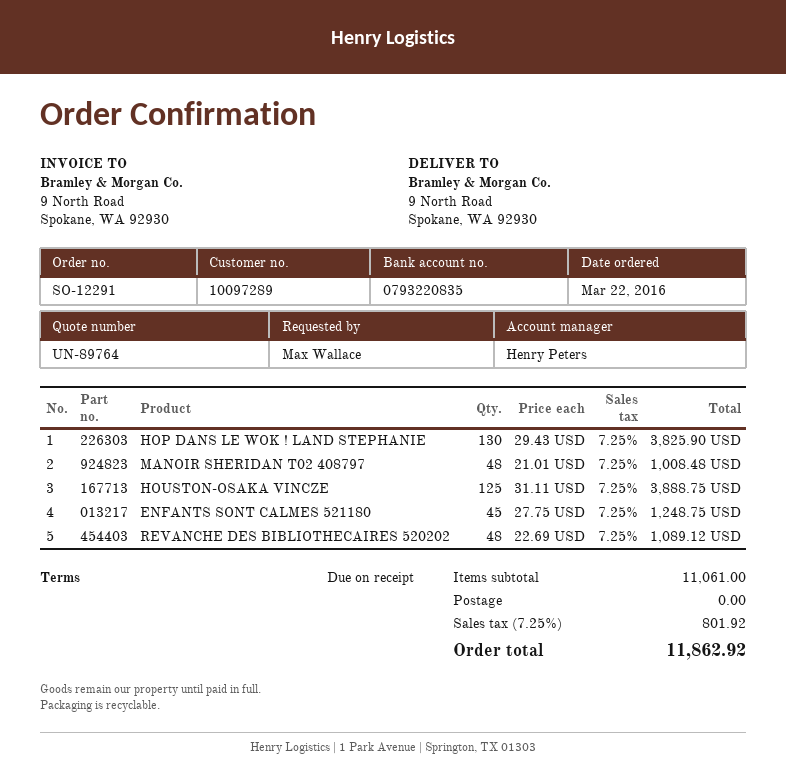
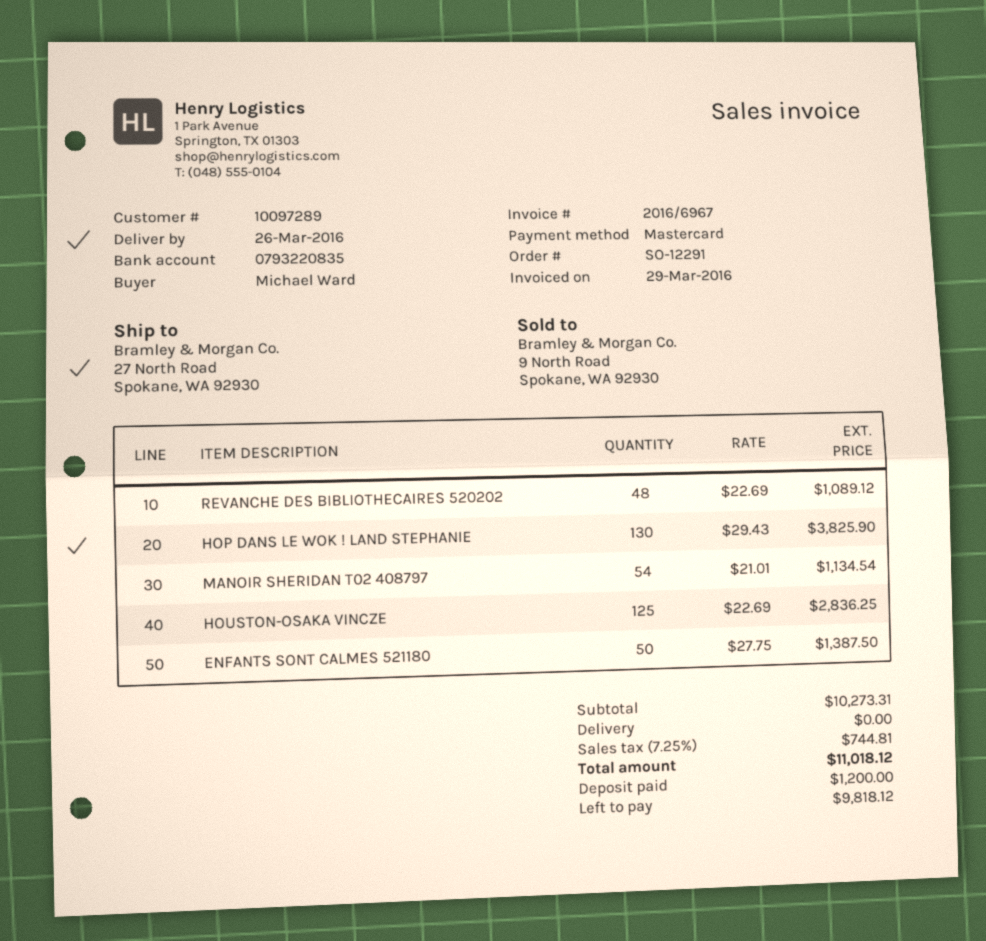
ordered by: Max Wallace -> Michael Ward
ship to: 9 North Road, Spokane, WA 92930 -> 27 North Road, Spokane, WA 92930
MANOIR SHERIDAN T02 408797: 48 x 21.01 = 1008.48 -> 54 x 21.01 = 1134.54
HOUSTON-OSAKA VINCZE: 125 x 31.11 = 3888.75 -> 125 x 22.69 = 2836.25
ENFANTS SONT CALMES 521180: 45 x 27.75 = 1248.75 -> 50 x 27.75 = 1387.50
subtotal: 11061.00 -> 10273.31
tax: 7.25% = 801.92 -> 7.25% = 744.81
total: 11862.92 -> 11018.12

